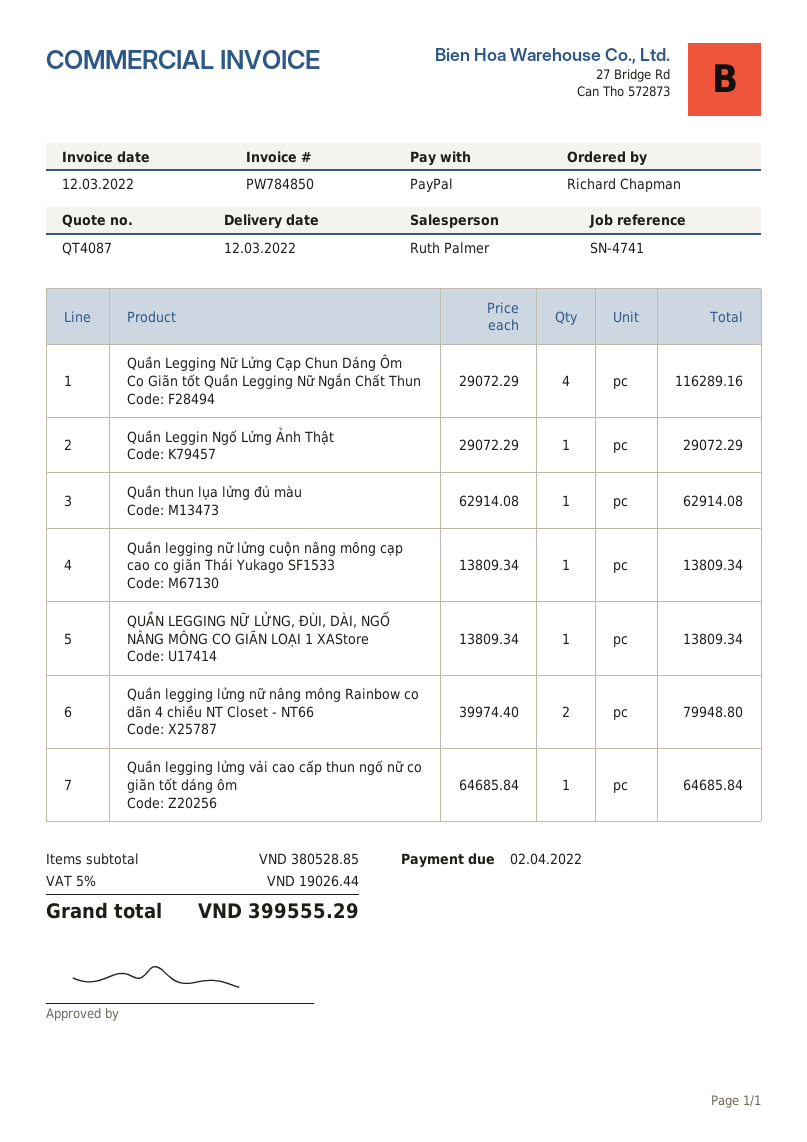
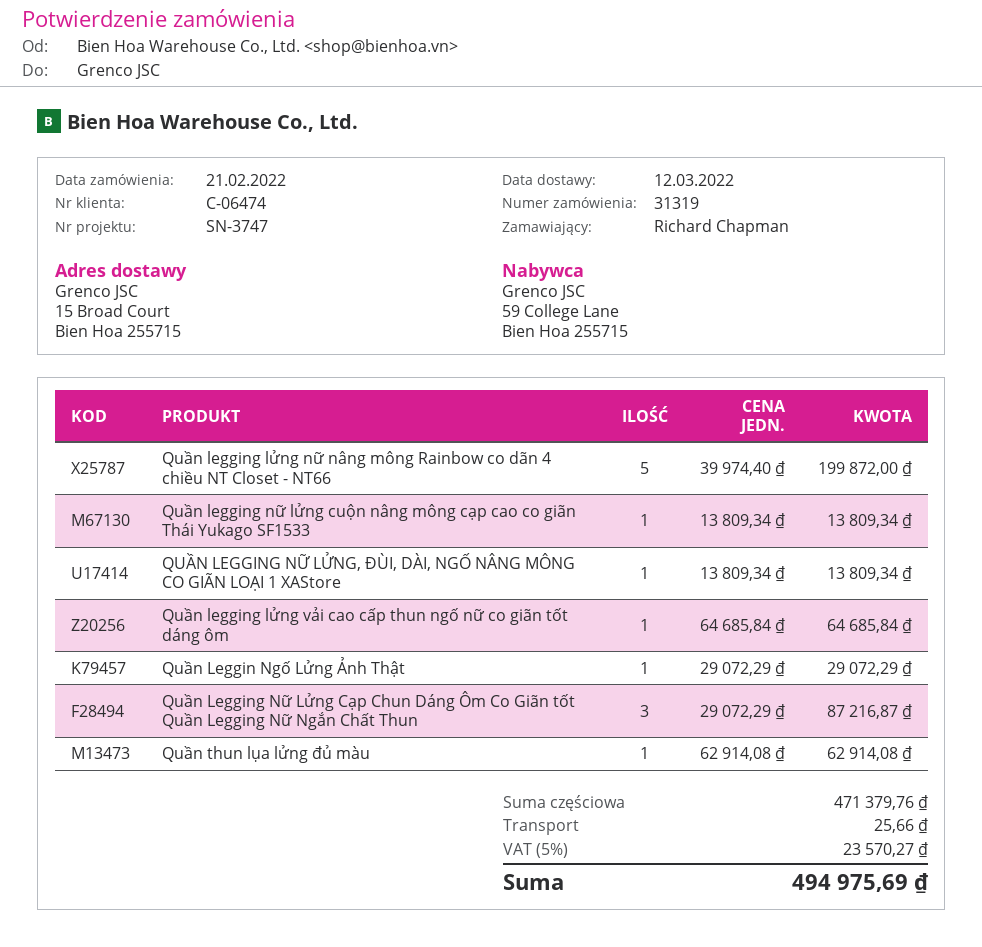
reference: SN-4741 -> SN-3747
Quần Legging Nữ Lửng Cạp Chun Dáng Ôm Co Giãn tốt Quần Legging Nữ Ngắn Chất Thun: 4 x 29072.29 = 116289.16 -> 3 x 29072.29 = 87216.87
Quần legging lửng nữ nâng mông Rainbow co dãn 4 chiều NT Closet - NT66: 2 x 39974.40 = 79948.80 -> 5 x 39974.40 = 199872.00
subtotal: 380528.85 -> 471379.76
shipping: none -> 25.66
tax: 5% = 19026.44 -> 5% = 23570.27
total: 399555.29 -> 494975.69

